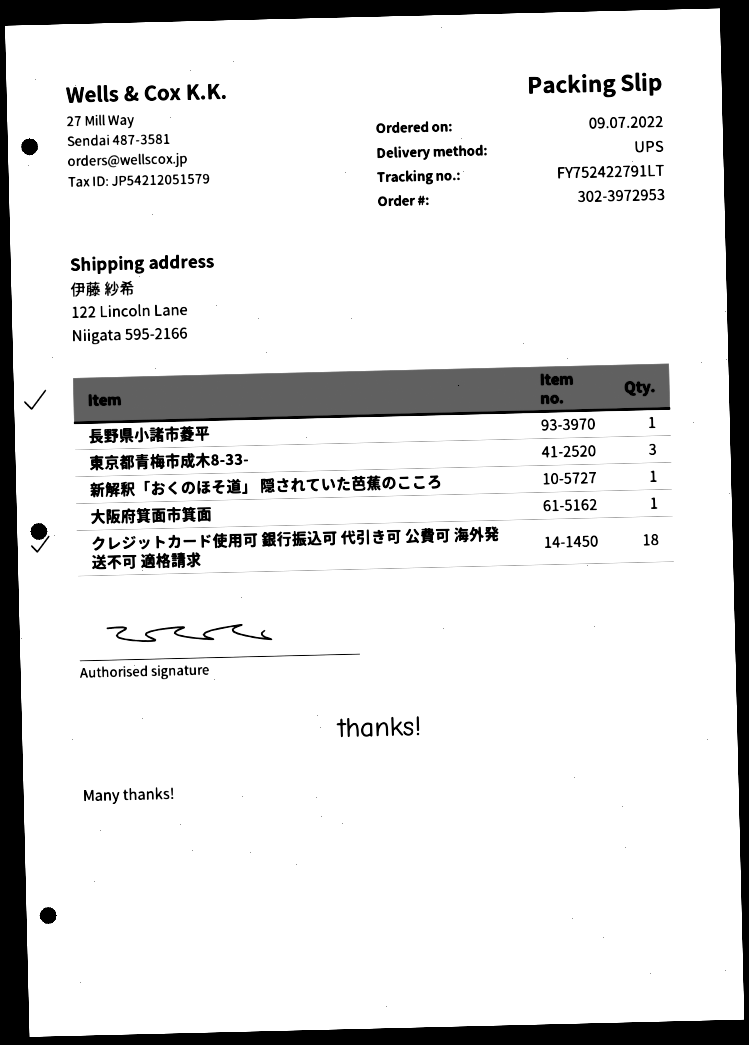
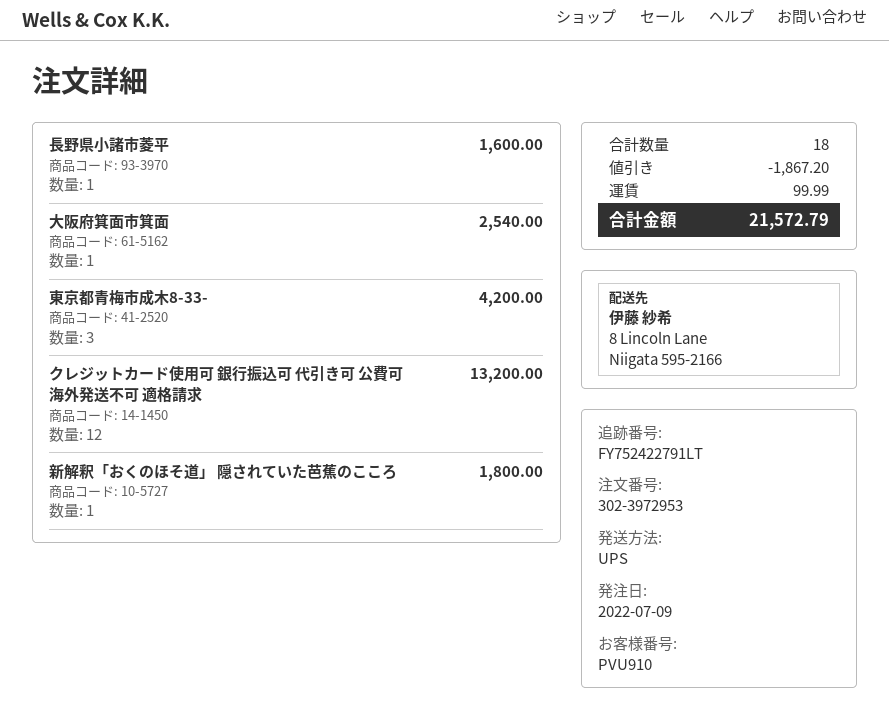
ship to: 122 Lincoln Lane, Niigata 595-2166 -> 8 Lincoln Lane, Niigata 595-2166
クレジットカード使用可 銀行振込可 代引き可 公費可 海外発送不可 適格請求: 18 -> 12

